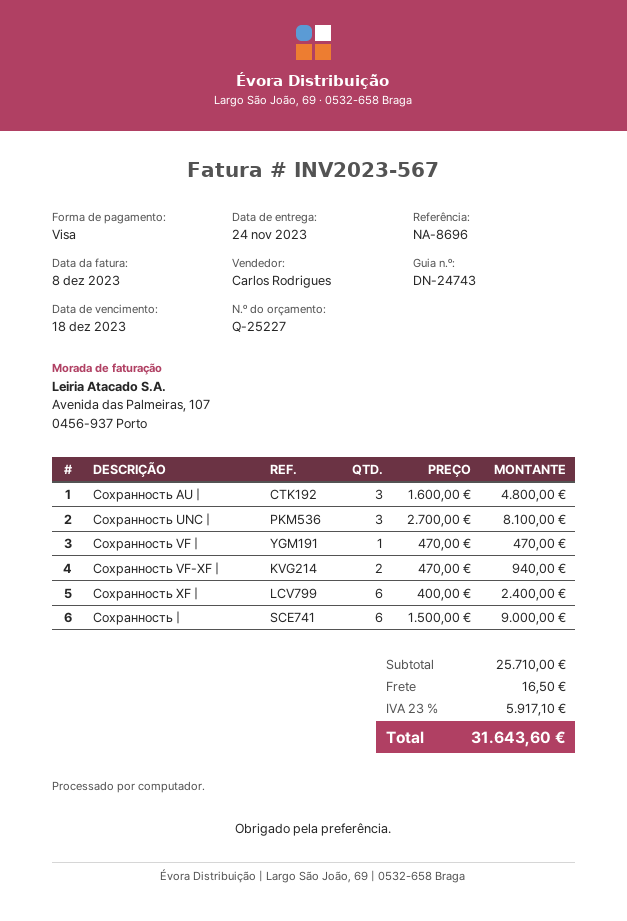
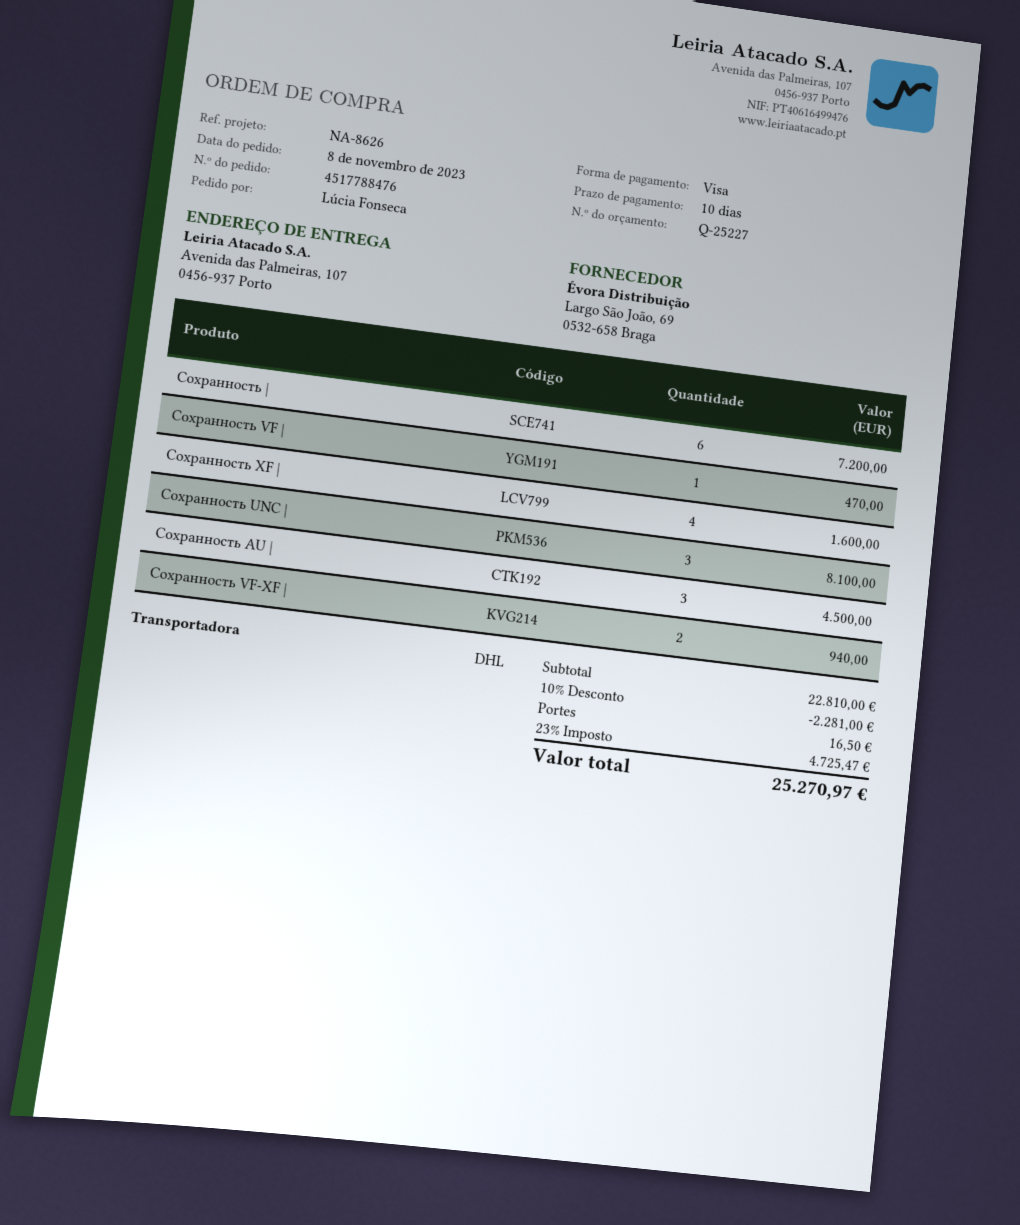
reference: NA-8696 -> NA-8626
Сохранность AU |: 3 for 4800.00 -> 3 for 4500.00
Сохранность XF |: 6 for 2400.00 -> 4 for 1600.00
Сохранность |: 6 for 9000.00 -> 6 for 7200.00
subtotal: 25710.00 -> 22810.00
discount: none -> 10% = 2281.00
tax: 23% = 5917.10 -> 23% = 4725.47
total: 31643.60 -> 25270.97

